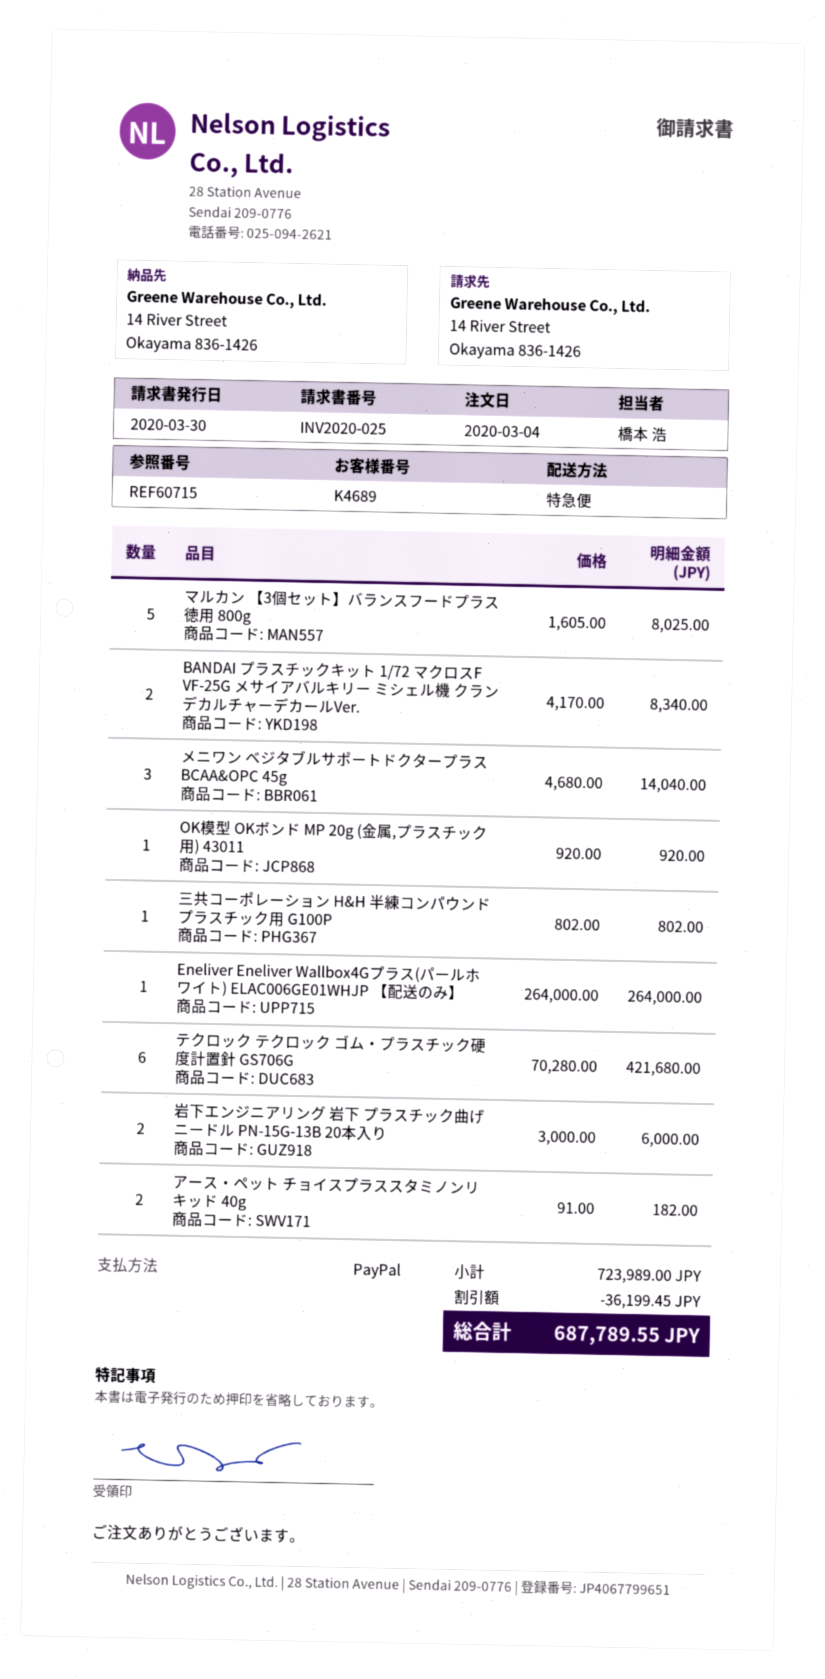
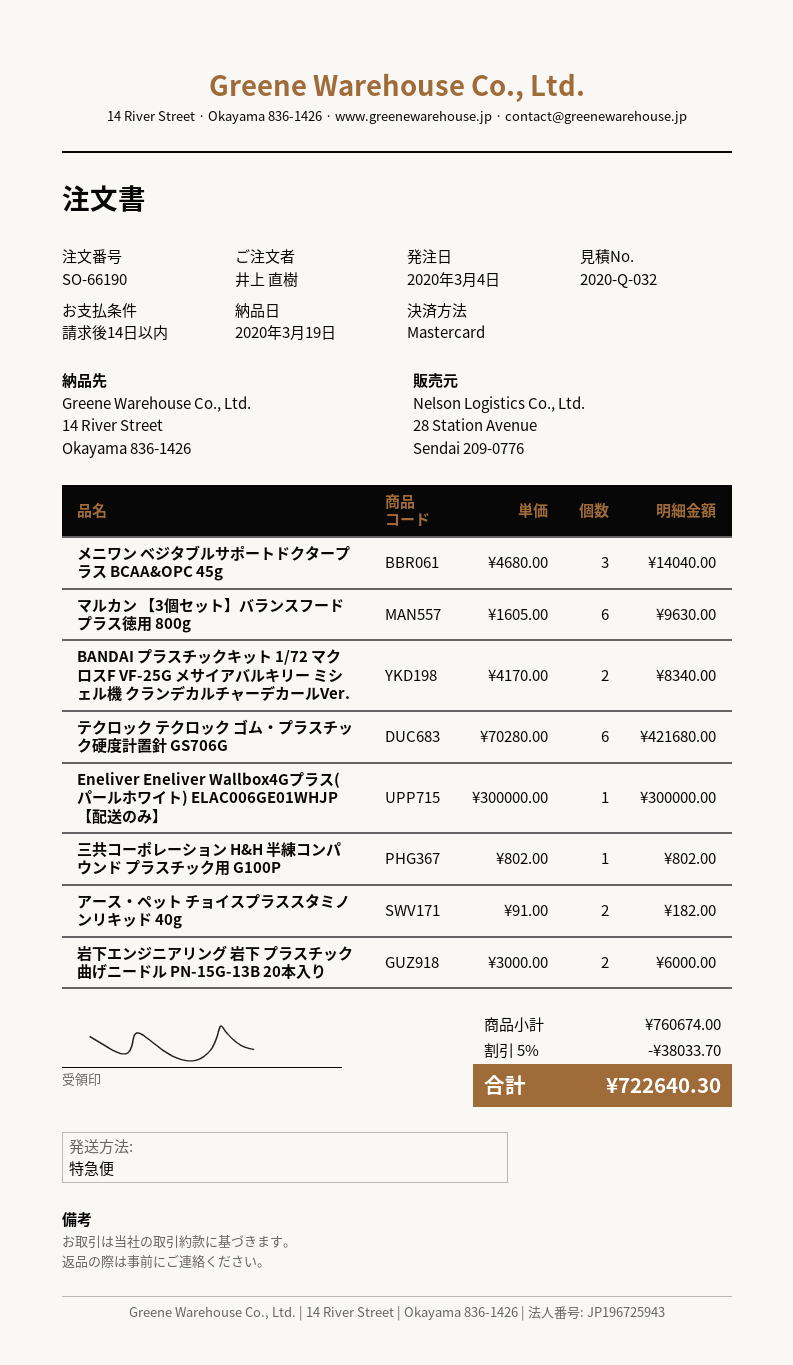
payment method: PayPal -> Mastercard
マルカン 【3個セット】バランスフードプラス徳用 800g: 5 x 1605.00 = 8025.00 -> 6 x 1605.00 = 9630.00
OK模型 OKボンド MP 20g (金属,プラスチック用) 43011: 1 x 920.00 = 920.00 -> none
Eneliver Eneliver Wallbox4Gプラス(パールホワイト) ELAC006GE01WHJP 【配送のみ】: 1 x 264000.00 = 264000.00 -> 1 x 300000.00 = 300000.00
subtotal: 723989.00 -> 760674.00
discount: 36199.45 -> 38033.70
total: 687789.55 -> 722640.30

